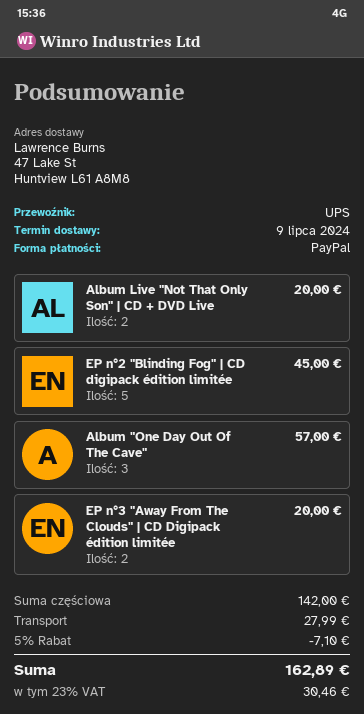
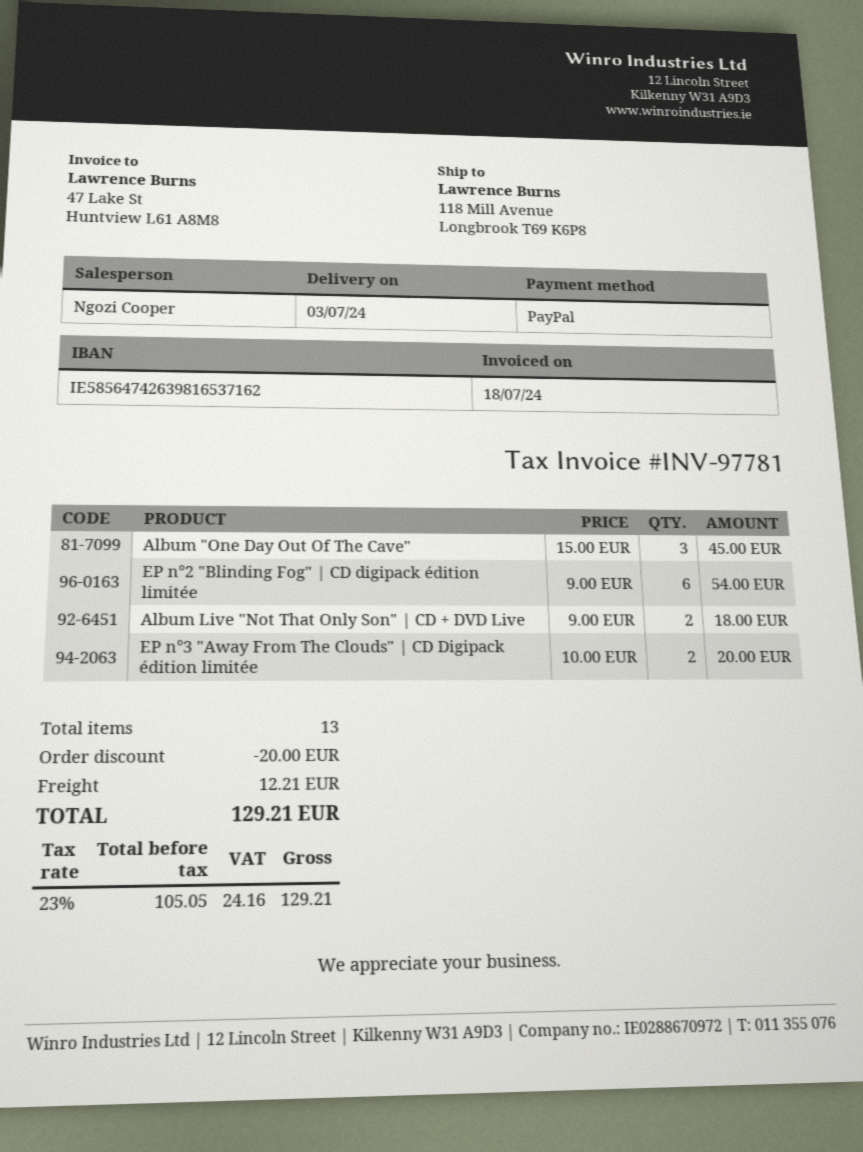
delivery date: 2024-07-09 -> 2024-07-03
ship to: 47 Lake St, Huntview L61 A8M8 -> 118 Mill Avenue, Longbrook T69 K6P8
Album Live "Not That Only Son" | CD + DVD Live: 2 for 20.00 -> 2 for 18.00
EP n°2 "Blinding Fog" | CD digipack édition limitée: 5 for 45.00 -> 6 for 54.00
Album "One Day Out Of The Cave": 3 for 57.00 -> 3 for 45.00
discount: 7.10 -> 20.00
shipping: 27.99 -> 12.21
tax: 23% = 30.46 -> 23% = 24.16
total: 162.89 -> 129.21

